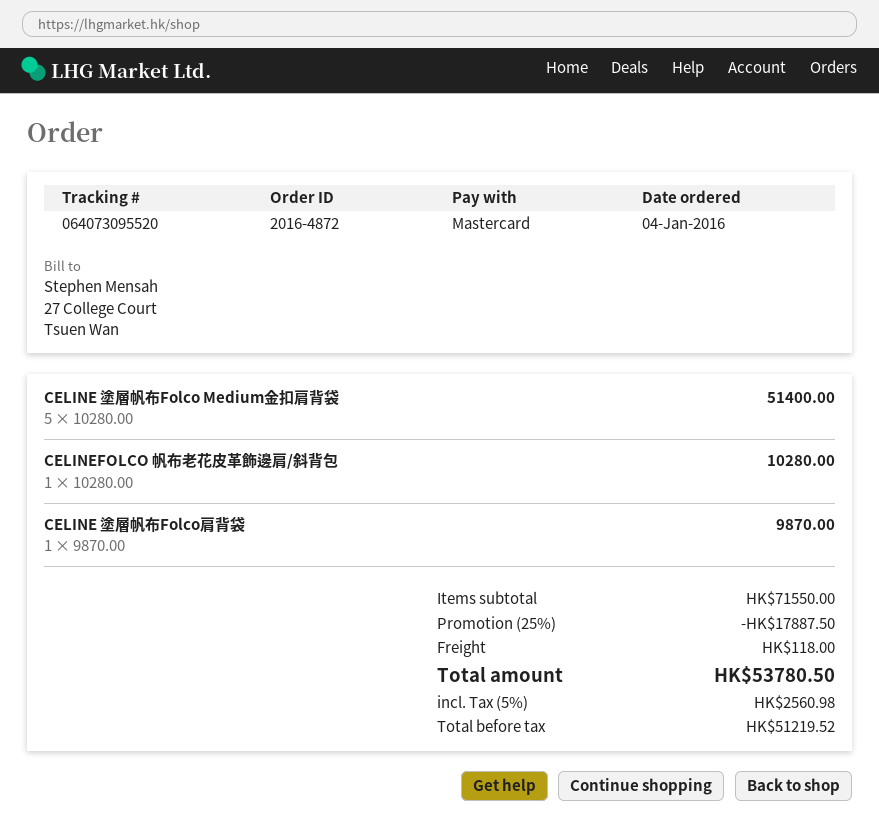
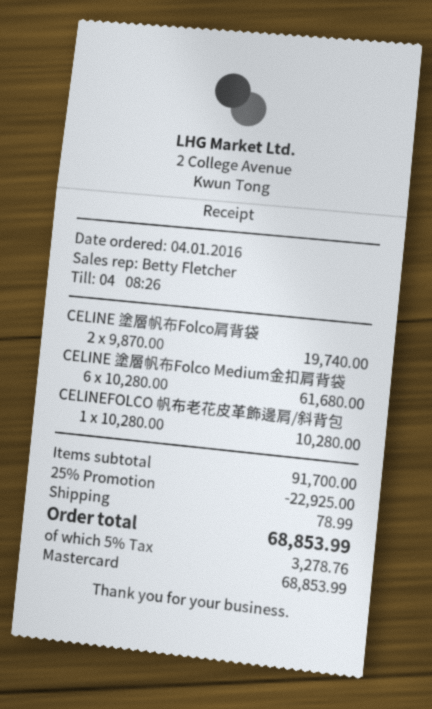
CELINE 塗層帆布Folco Medium金扣肩背袋: 5 x 10280.00 = 51400.00 -> 6 x 10280.00 = 61680.00
CELINE 塗層帆布Folco肩背袋: 1 x 9870.00 = 9870.00 -> 2 x 9870.00 = 19740.00
subtotal: 71550.00 -> 91700.00
discount: 25% = 17887.50 -> 25% = 22925.00
shipping: 118.00 -> 78.99
tax: 5% = 2560.98 -> 5% = 3278.76
total: 53780.50 -> 68853.99

